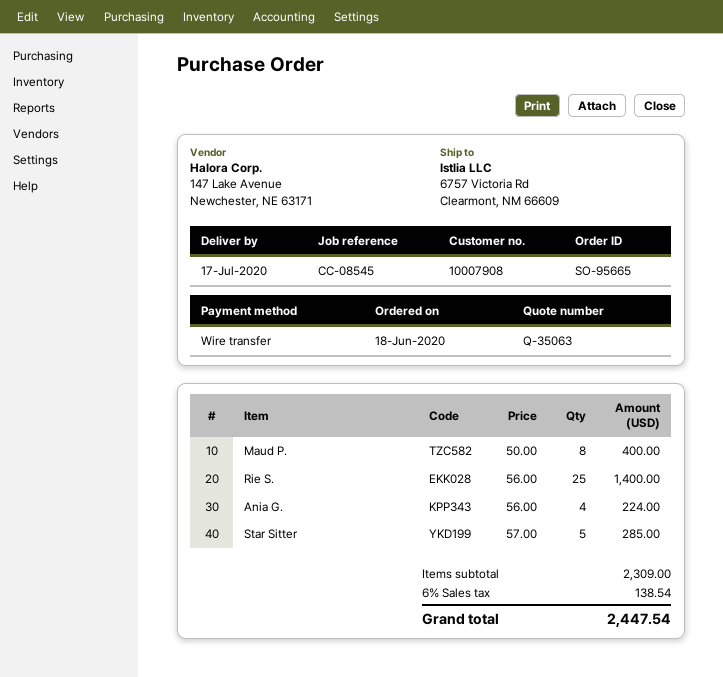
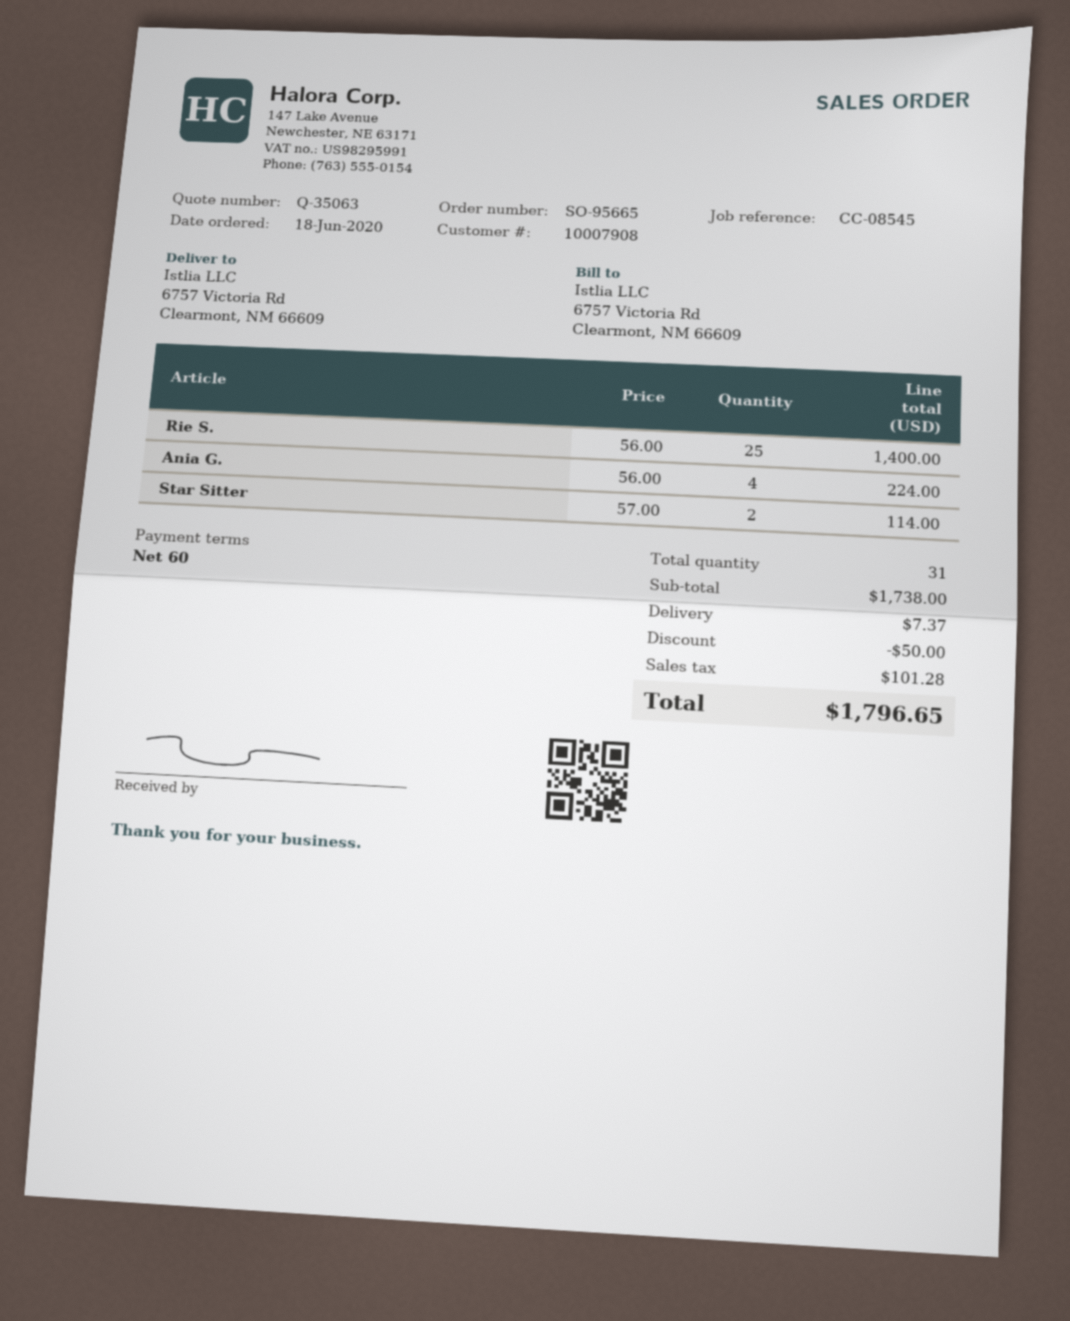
Maud P.: 8 x 50.00 = 400.00 -> none
Star Sitter: 5 x 57.00 = 285.00 -> 2 x 57.00 = 114.00
subtotal: 2309.00 -> 1738.00
discount: none -> 50.00
shipping: none -> 7.37
tax: 138.54 -> 101.28
total: 2447.54 -> 1796.65

